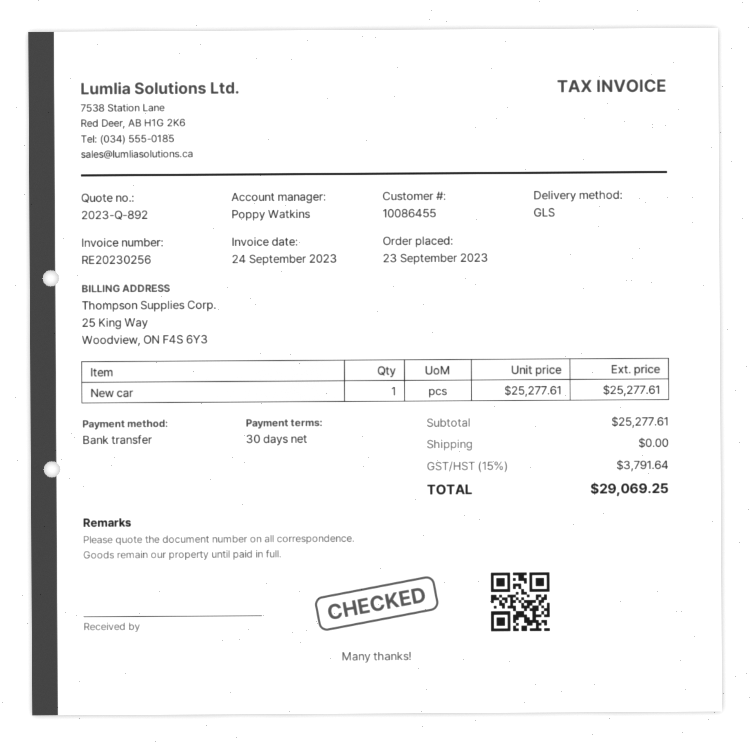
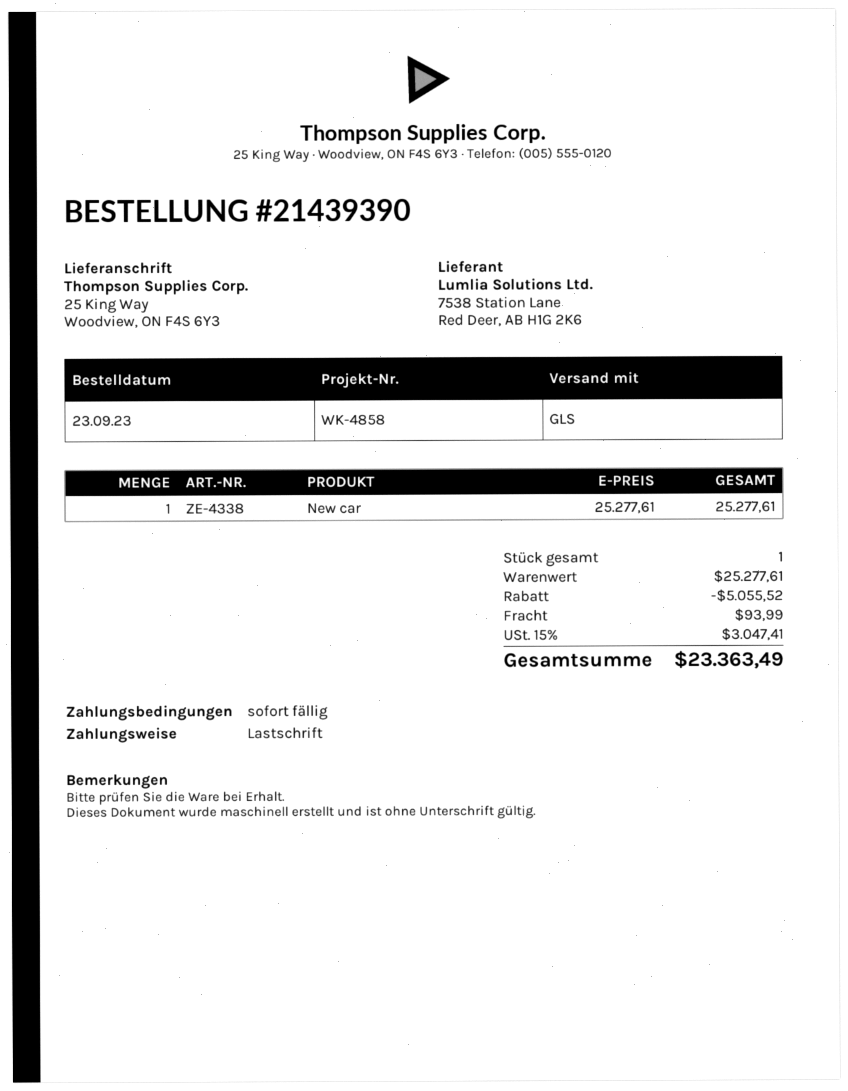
payment terms: 30 days -> on receipt
payment method: bank transfer -> direct debit
discount: none -> 5055.52
shipping: 0.00 -> 93.99
tax: 15% = 3791.64 -> 15% = 3047.41
total: 29069.25 -> 23363.49

